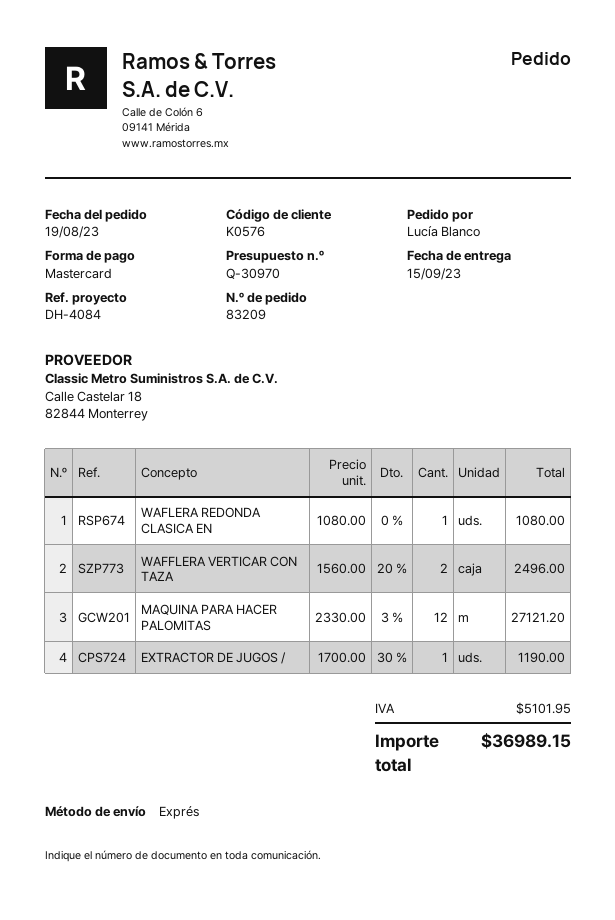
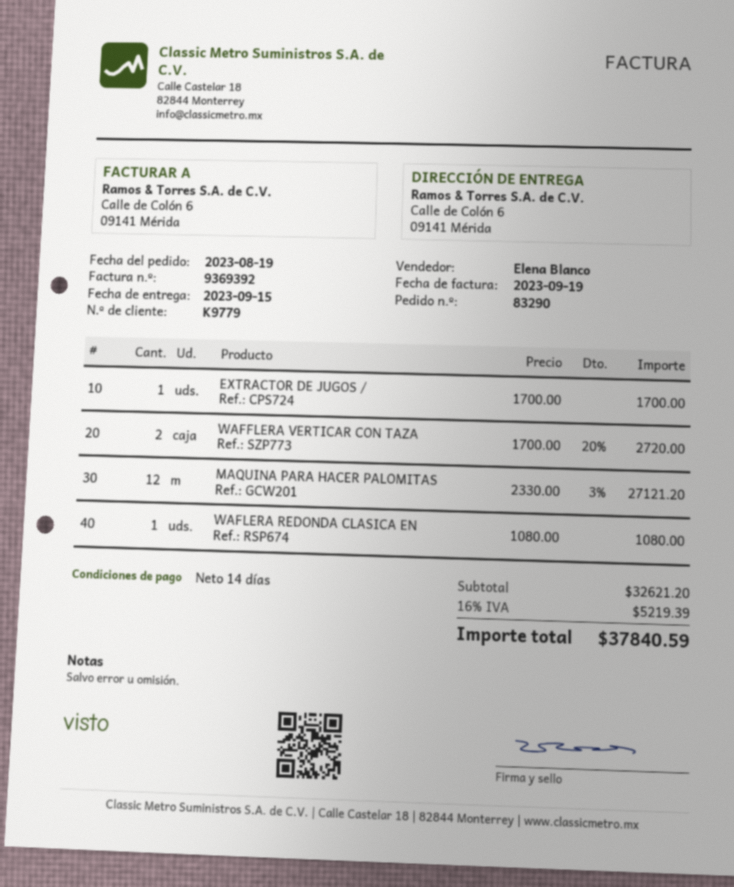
order number: 83209 -> 83290
customer number: K0576 -> K9779
WAFFLERA VERTICAR CON TAZA: 2 x 1560.00 - 20% = 2496.00 -> 2 x 1700.00 - 20% = 2720.00
EXTRACTOR DE JUGOS /: 1 x 1700.00 - 30% = 1190.00 -> 1 x 1700.00 = 1700.00
tax: 5101.95 -> 5219.39
total: 36989.15 -> 37840.59

